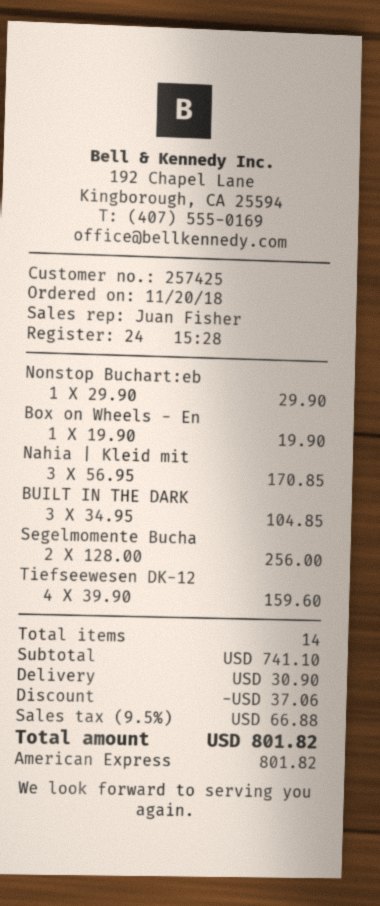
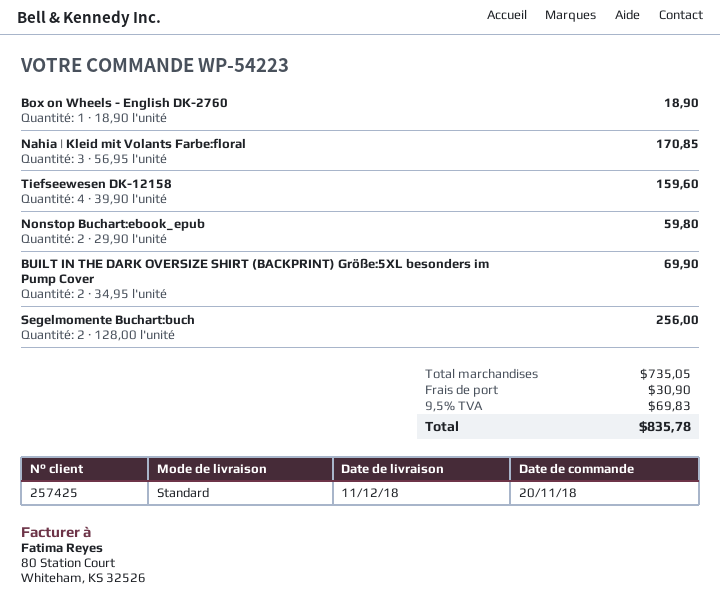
Nonstop Buchart:eb: 1 x 29.90 = 29.90 -> 2 x 29.90 = 59.80
Box on Wheels - En: 1 x 19.90 = 19.90 -> 1 x 18.90 = 18.90
BUILT IN THE DARK: 3 x 34.95 = 104.85 -> 2 x 34.95 = 69.90
subtotal: 741.10 -> 735.05
discount: 37.06 -> none
tax: 9.5% = 66.88 -> 9.5% = 69.83
total: 801.82 -> 835.78

